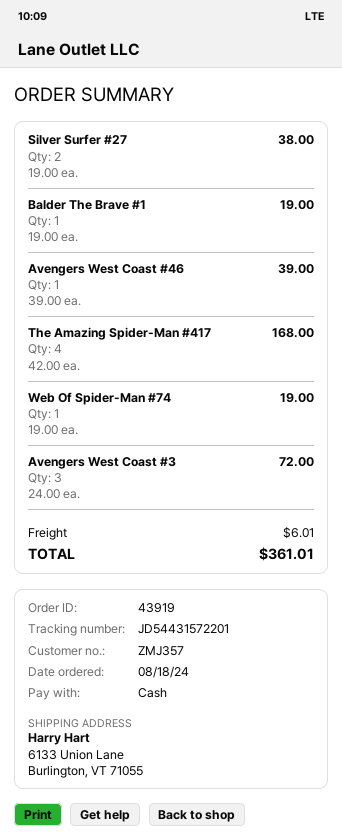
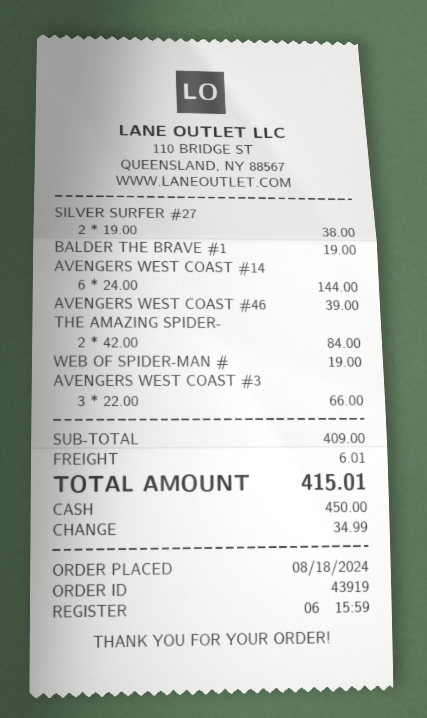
The Amazing Spider-Man #417: 4 x 42.00 = 168.00 -> 2 x 42.00 = 84.00
Avengers West Coast #3: 3 x 24.00 = 72.00 -> 3 x 22.00 = 66.00
AVENGERS WEST COAST #14: none -> 6 x 24.00 = 144.00
total: 361.01 -> 415.01

